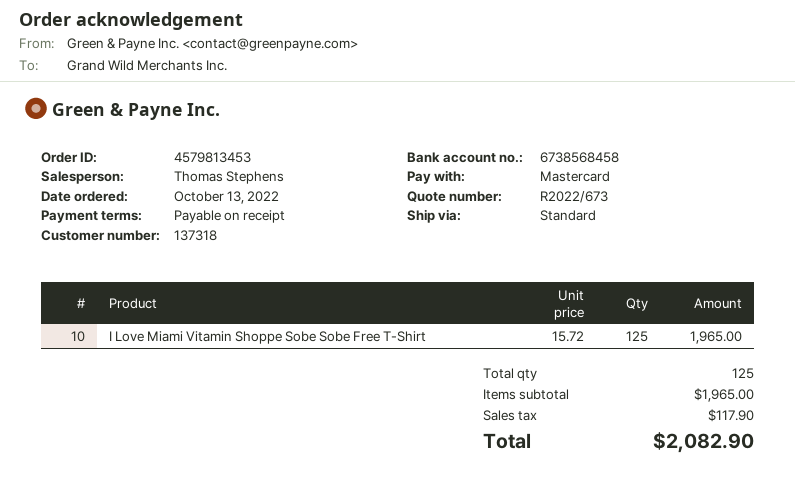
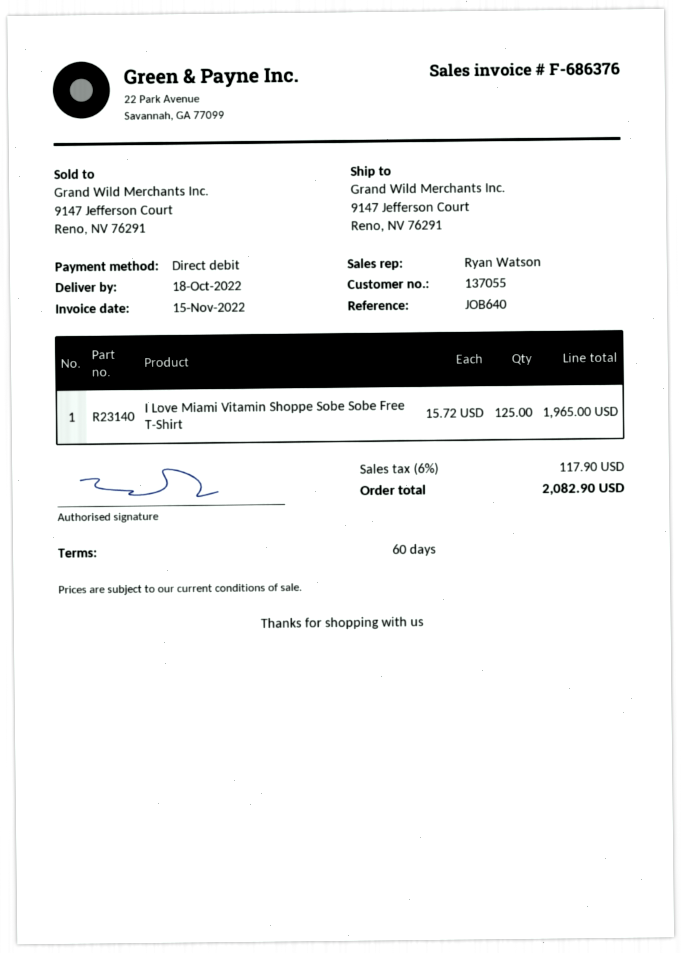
payment terms: on receipt -> 60 days
customer number: 137318 -> 137055
sales rep: Thomas Stephens -> Ryan Watson
payment method: Mastercard -> direct debit

